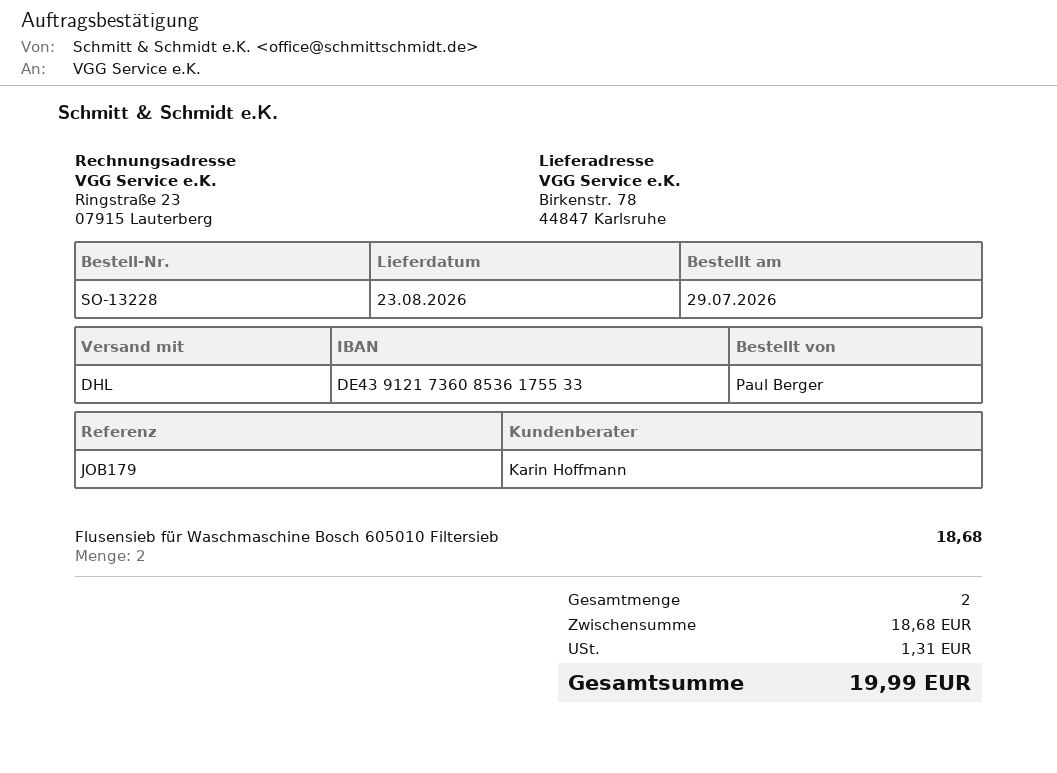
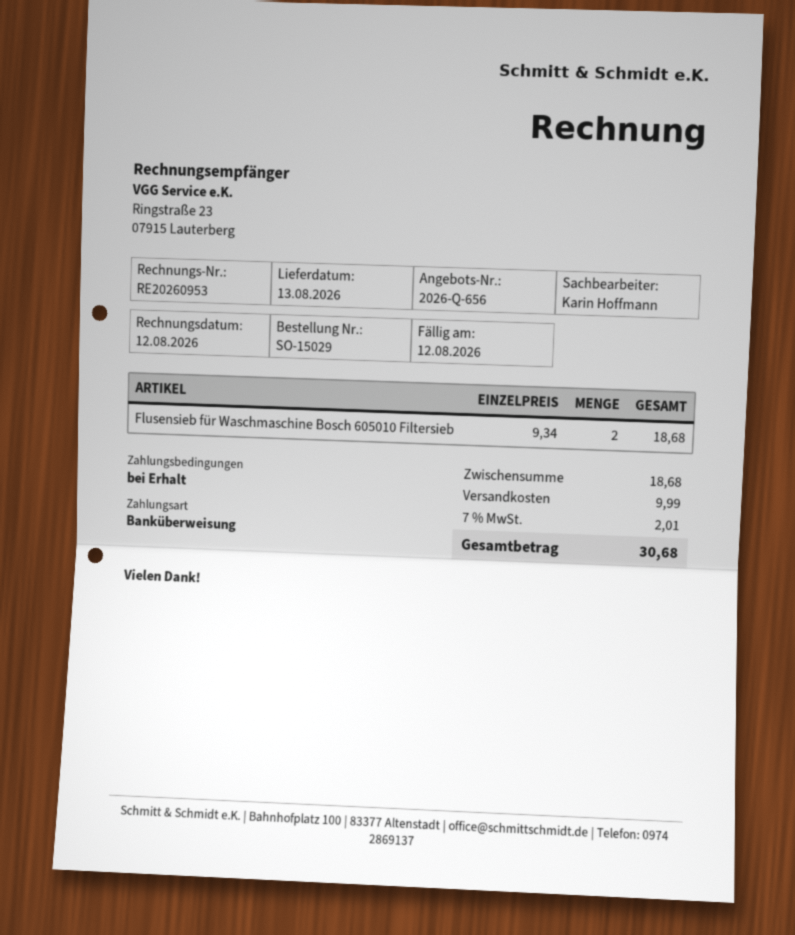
order number: SO-13228 -> SO-15029
delivery date: 2026-08-23 -> 2026-08-13
shipping: none -> 9.99
tax: 1.31 -> 2.01
total: 19.99 -> 30.68

